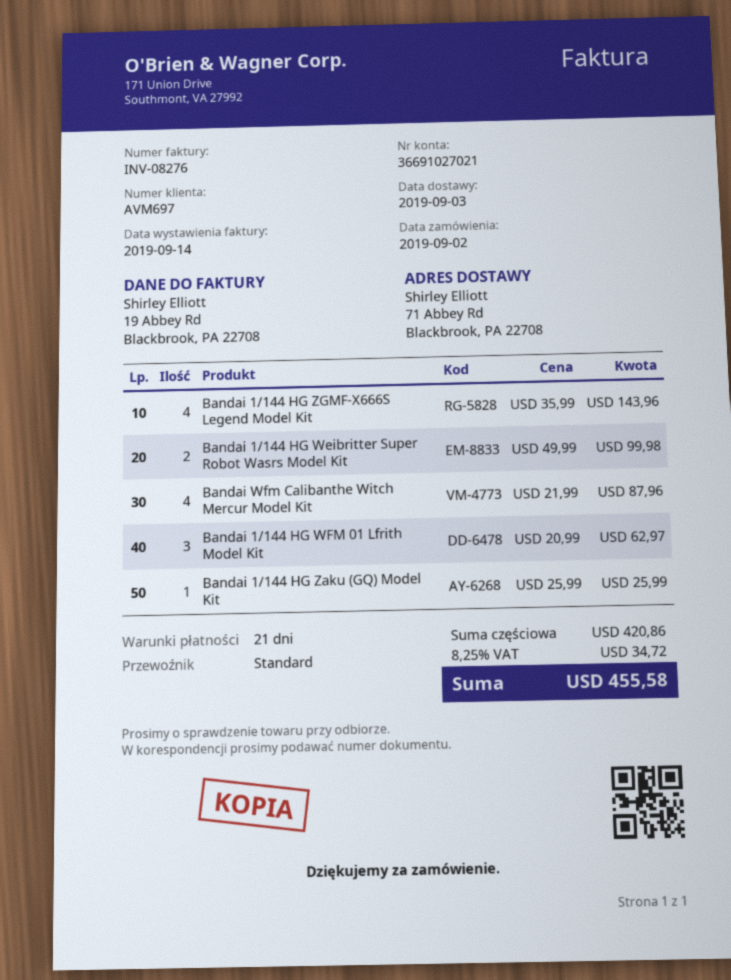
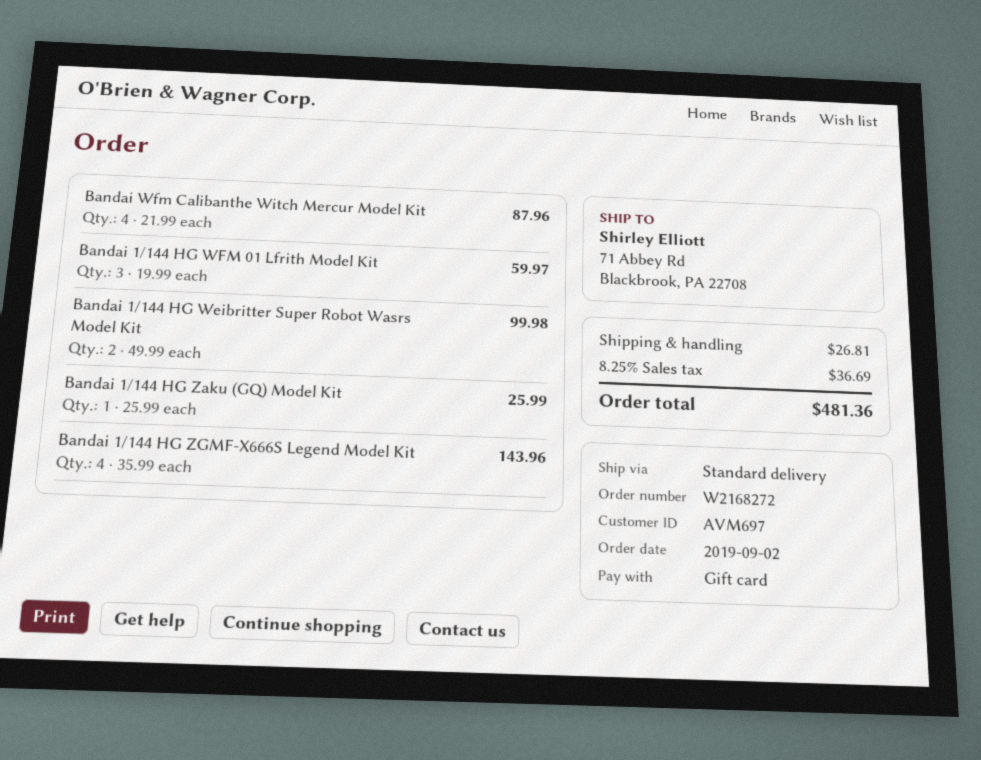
Bandai 1/144 HG WFM 01 Lfrith Model Kit: 3 x 20.99 = 62.97 -> 3 x 19.99 = 59.97
shipping: none -> 26.81
tax: 8.25% = 34.72 -> 8.25% = 36.69
total: 455.58 -> 481.36

